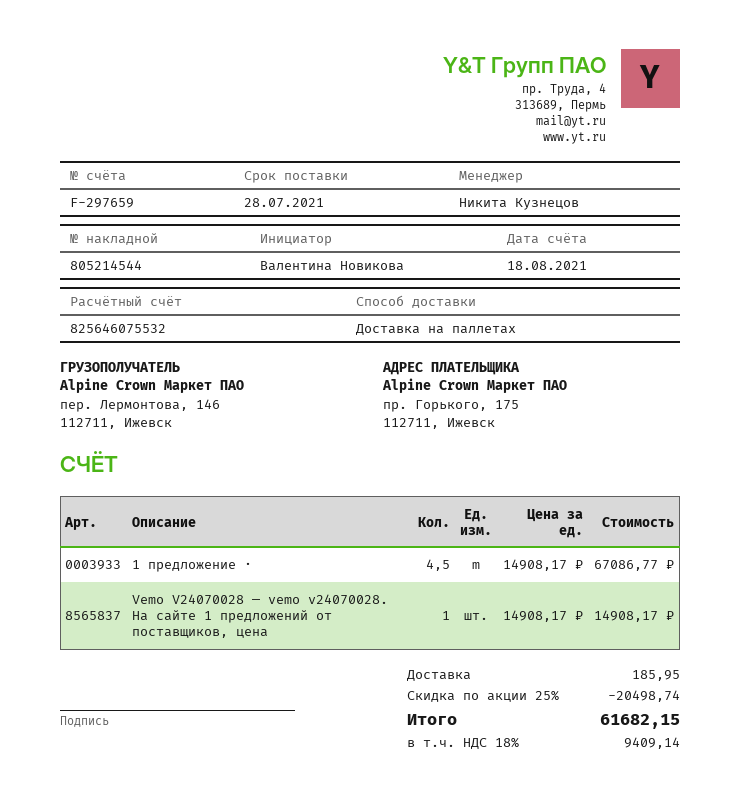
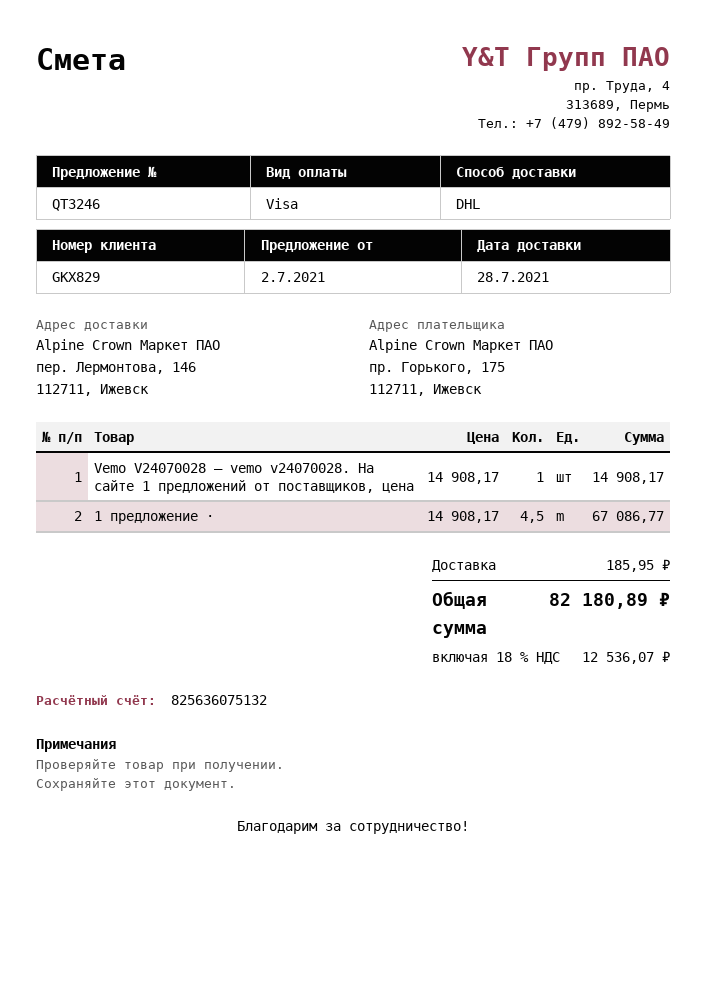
bank account: 825646075532 -> 825636075132
shipping method: pallet freight -> DHL
discount: 25% = 20498.74 -> none
tax: 18% = 9409.14 -> 18% = 12536.07
total: 61682.15 -> 82180.89

